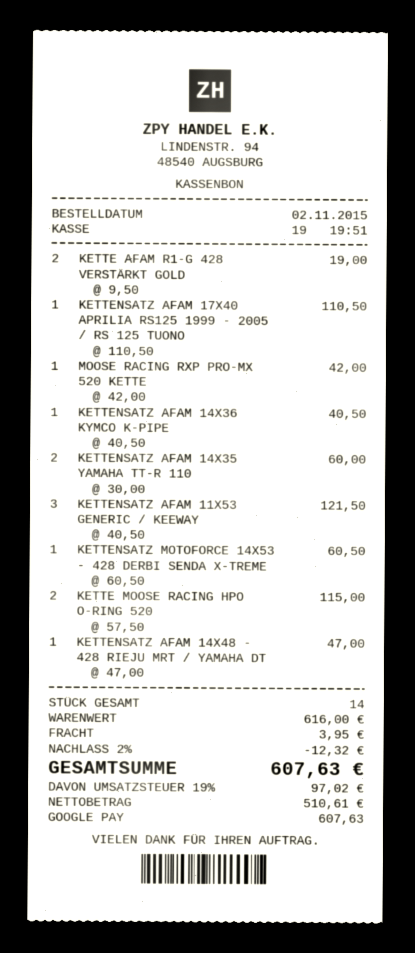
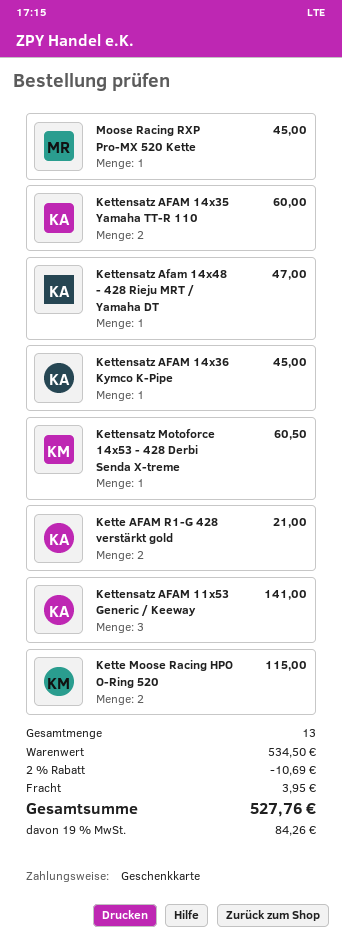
payment method: Google Pay -> gift card
KETTE AFAM R1-G 428 VERSTÄRKT GOLD: 2 for 19.00 -> 2 for 21.00
KETTENSATZ AFAM 17X40 APRILIA RS125 1999 - 2005 / RS 125 TUONO: 1 for 110.50 -> none
MOOSE RACING RXP PRO-MX 520 KETTE: 1 for 42.00 -> 1 for 45.00
KETTENSATZ AFAM 14X36 KYMCO K-PIPE: 1 for 40.50 -> 1 for 45.00
KETTENSATZ AFAM 11X53 GENERIC / KEEWAY: 3 for 121.50 -> 3 for 141.00
total quantity: 14 -> 13
subtotal: 616.00 -> 534.50
discount: 2% = 12.32 -> 2% = 10.69
tax: 19% = 97.02 -> 19% = 84.26
total: 607.63 -> 527.76

